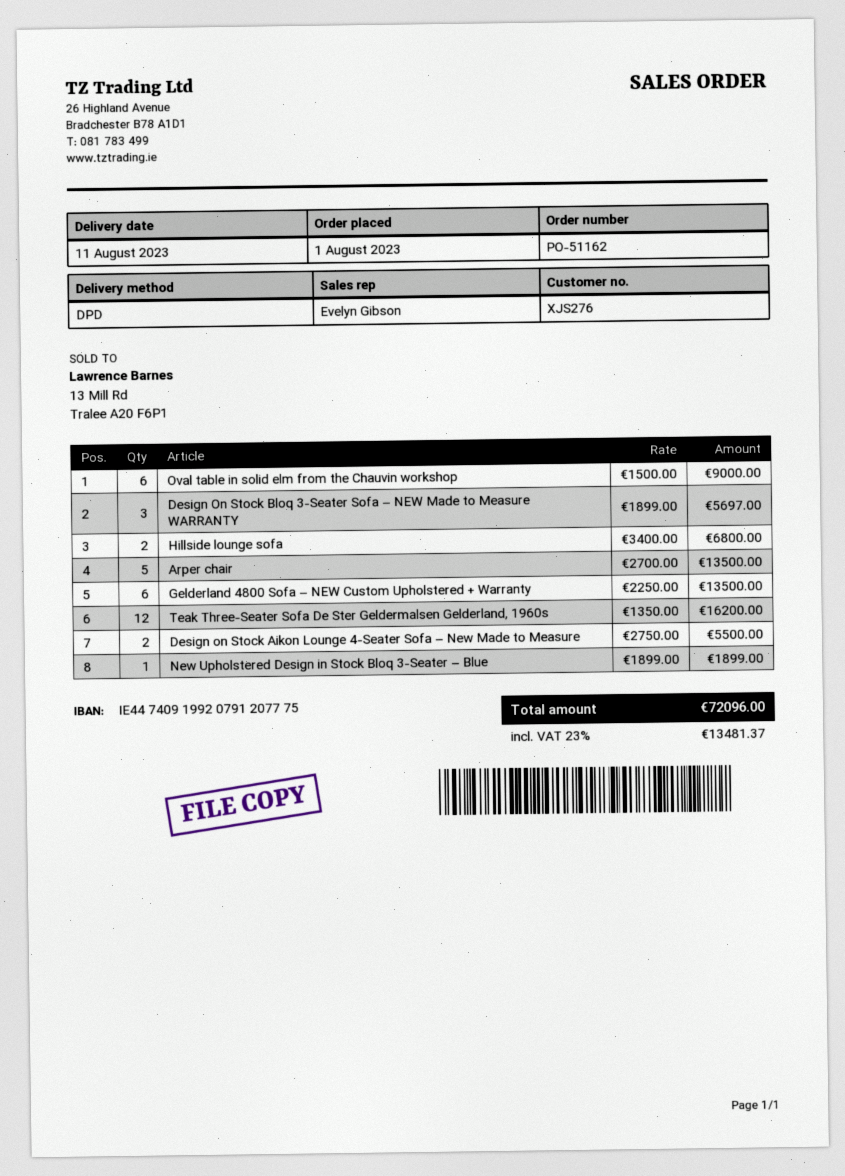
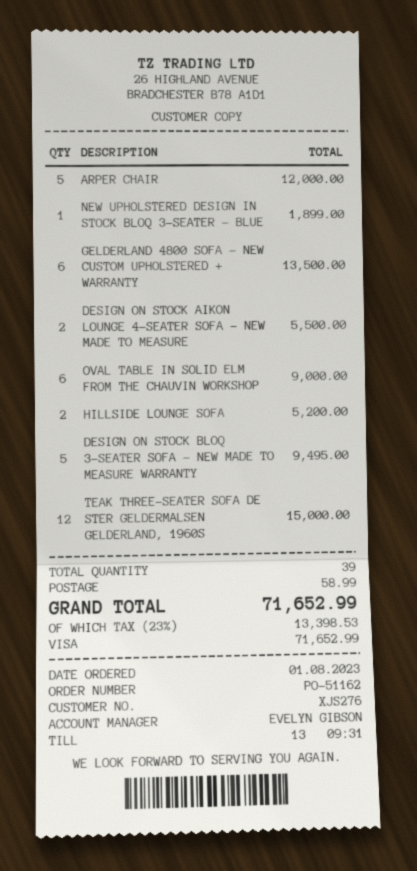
Design On Stock Bloq 3-Seater Sofa – NEW Made to Measure WARRANTY: 3 for 5697.00 -> 5 for 9495.00
Hillside lounge sofa: 2 for 6800.00 -> 2 for 5200.00
Arper chair: 5 for 13500.00 -> 5 for 12000.00
Teak Three-Seater Sofa De Ster Geldermalsen Gelderland, 1960s: 12 for 16200.00 -> 12 for 15000.00
shipping: none -> 58.99
tax: 23% = 13481.37 -> 23% = 13398.53
total: 72096.00 -> 71652.99

